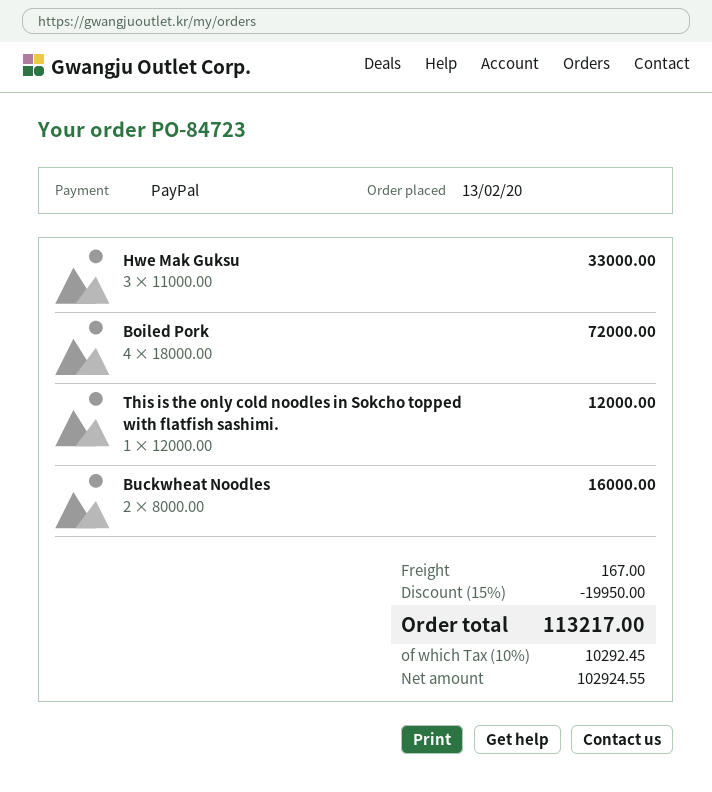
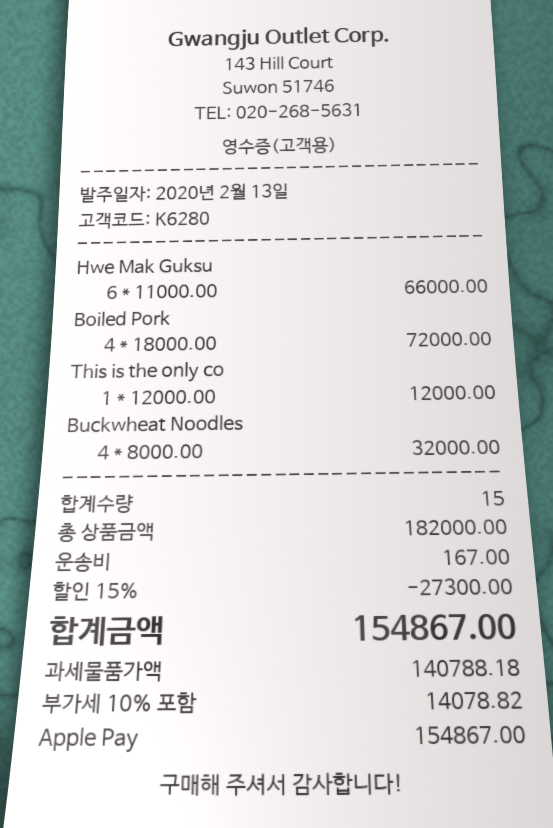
payment method: PayPal -> Apple Pay
Hwe Mak Guksu: 3 x 11000.00 = 33000.00 -> 6 x 11000.00 = 66000.00
Buckwheat Noodles: 2 x 8000.00 = 16000.00 -> 4 x 8000.00 = 32000.00
discount: 15% = 19950.00 -> 15% = 27300.00
net: 102924.55 -> 140788.18
tax: 10% = 10292.45 -> 10% = 14078.82
total: 113217.00 -> 154867.00

